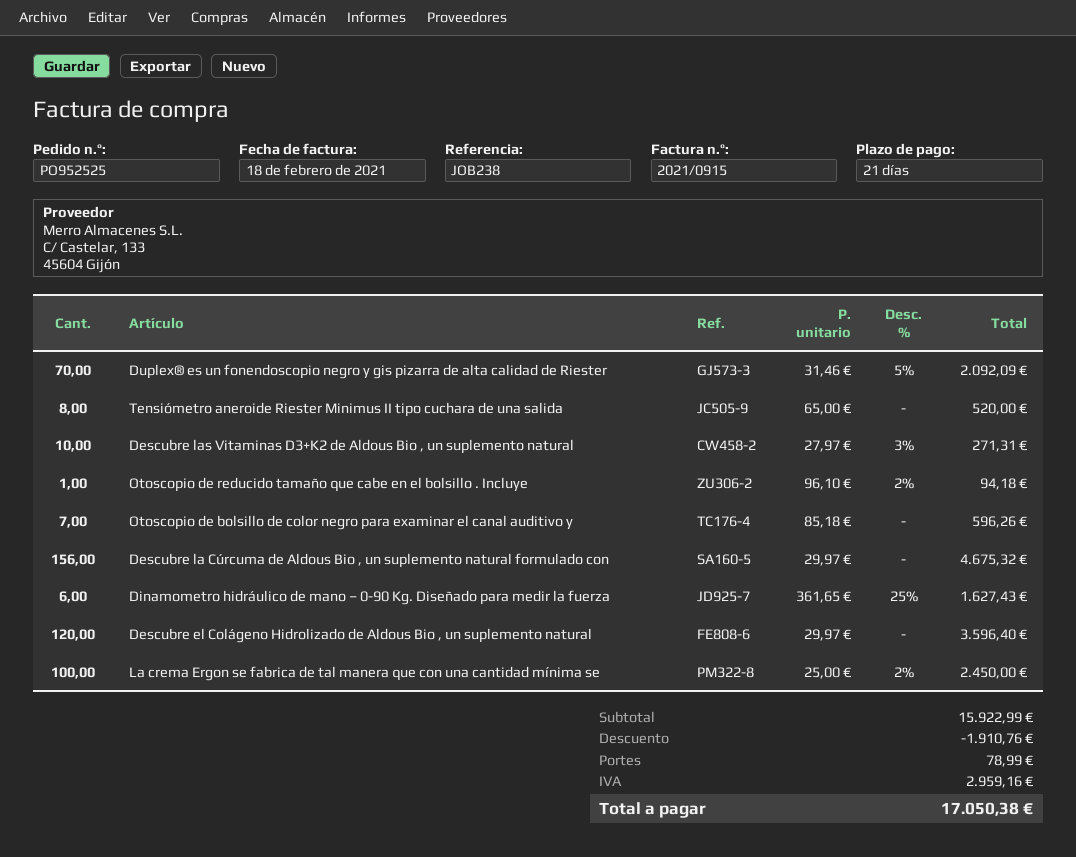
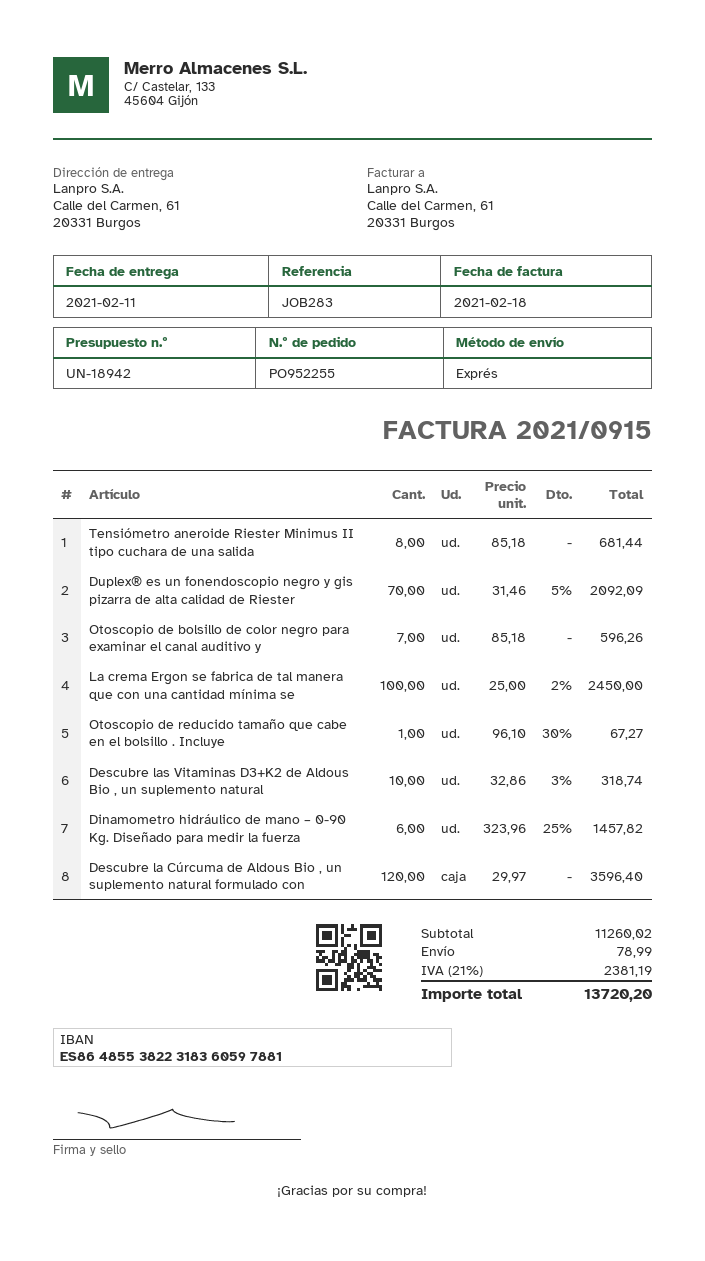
order number: PO952525 -> PO952255
reference: JOB238 -> JOB283
Tensiómetro aneroide Riester Minimus II tipo cuchara de una salida: 8 x 65.00 = 520.00 -> 8 x 85.18 = 681.44
Descubre las Vitaminas D3+K2 de Aldous Bio , un suplemento natural: 10 x 27.97 - 3% = 271.31 -> 10 x 32.86 - 3% = 318.74
Otoscopio de reducido tamaño que cabe en el bolsillo . Incluye: 1 x 96.10 - 2% = 94.18 -> 1 x 96.10 - 30% = 67.27
Descubre la Cúrcuma de Aldous Bio , un suplemento natural formulado con: 156 x 29.97 = 4675.32 -> 120 x 29.97 = 3596.40
Dinamometro hidráulico de mano – 0-90 Kg. Diseñado para medir la fuerza: 6 x 361.65 - 25% = 1627.43 -> 6 x 323.96 - 25% = 1457.82
Descubre el Colágeno Hidrolizado de Aldous Bio , un suplemento natural: 120 x 29.97 = 3596.40 -> none
subtotal: 15922.99 -> 11260.02
discount: 1910.76 -> none
tax: 2959.16 -> 2381.19
total: 17050.38 -> 13720.20

